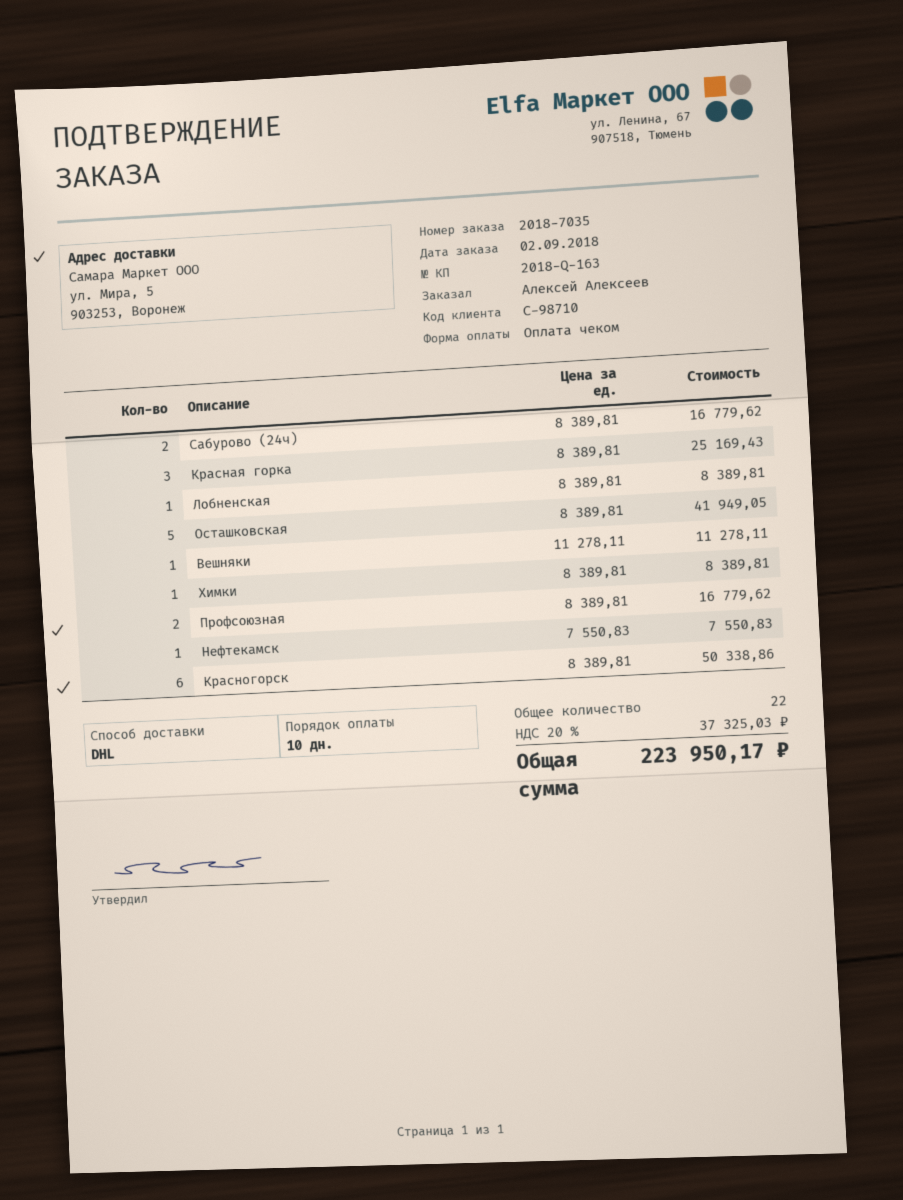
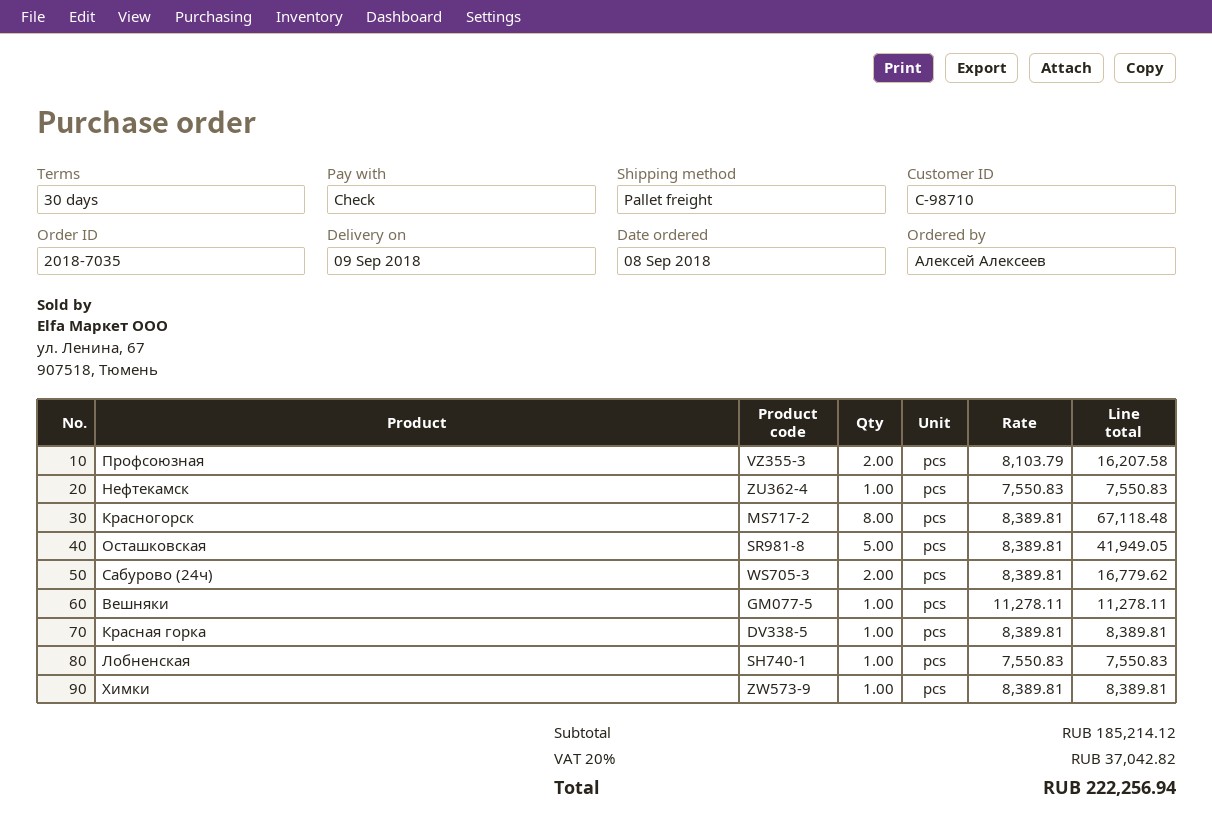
order date: 2018-09-02 -> 2018-09-08
payment terms: 10 days -> 30 days
shipping method: DHL -> pallet freight
Красная горка: 3 x 8389.81 = 25169.43 -> 1 x 8389.81 = 8389.81
Лобненская: 1 x 8389.81 = 8389.81 -> 1 x 7550.83 = 7550.83
Профсоюзная: 2 x 8389.81 = 16779.62 -> 2 x 8103.79 = 16207.58
Красногорск: 6 x 8389.81 = 50338.86 -> 8 x 8389.81 = 67118.48
tax: 20% = 37325.03 -> 20% = 37042.82
total: 223950.17 -> 222256.94

